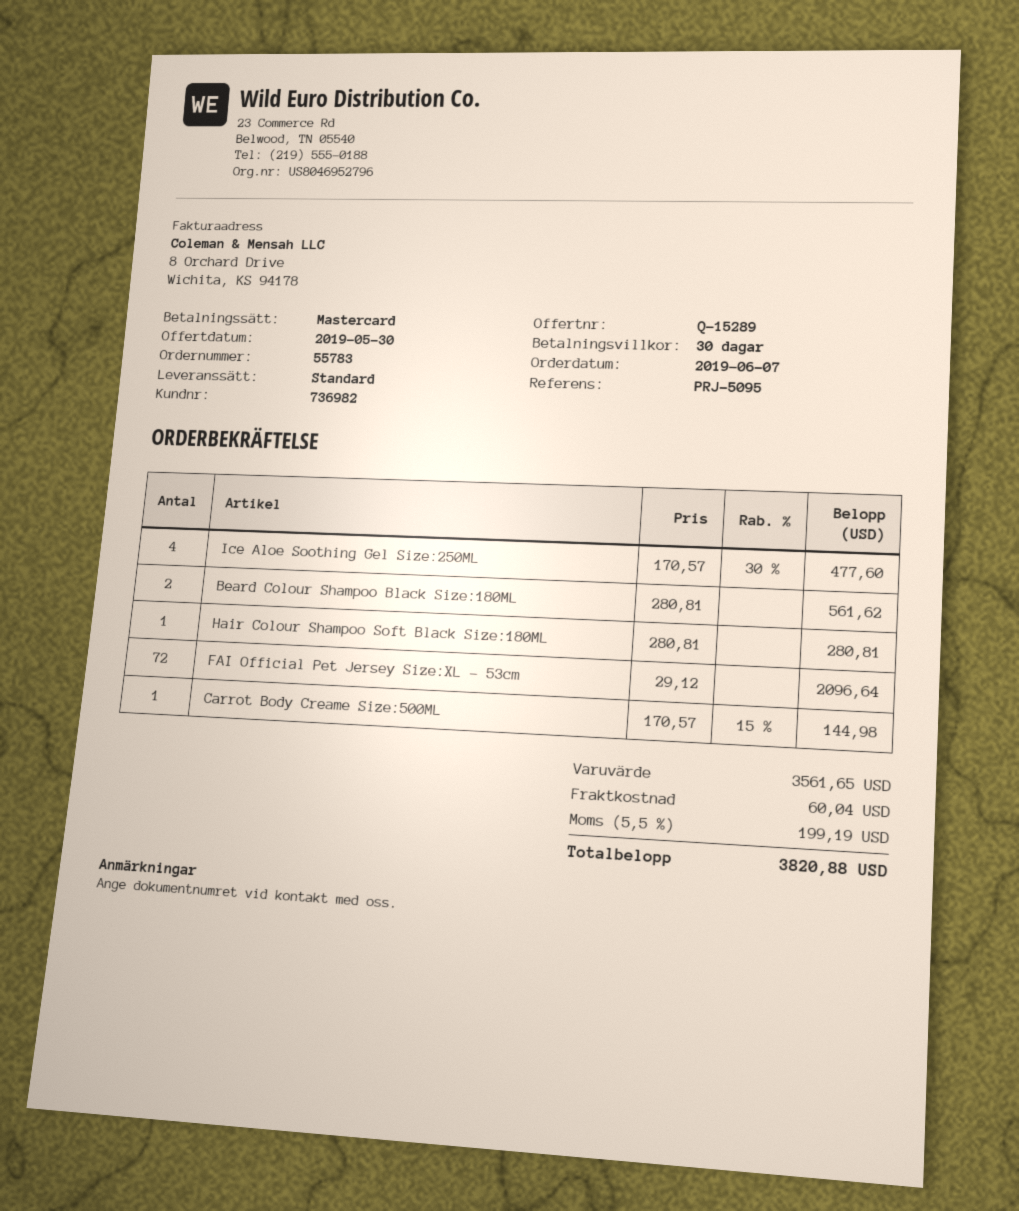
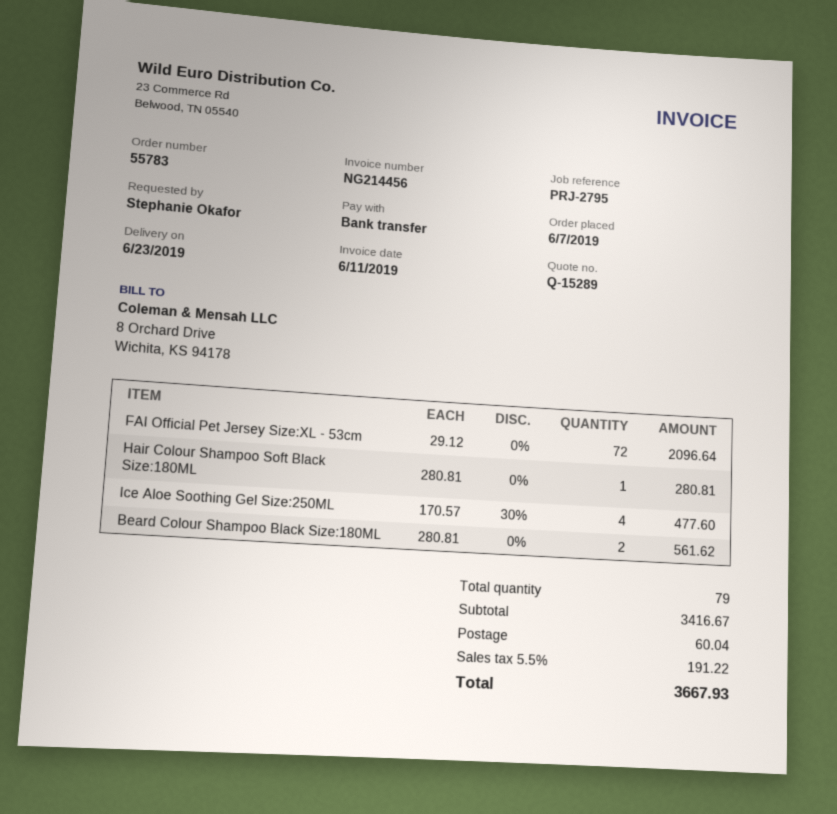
reference: PRJ-5095 -> PRJ-2795
payment method: Mastercard -> bank transfer
Carrot Body Creame Size:500ML: 1 x 170.57 - 15% = 144.98 -> none
subtotal: 3561.65 -> 3416.67
tax: 5.5% = 199.19 -> 5.5% = 191.22
total: 3820.88 -> 3667.93

